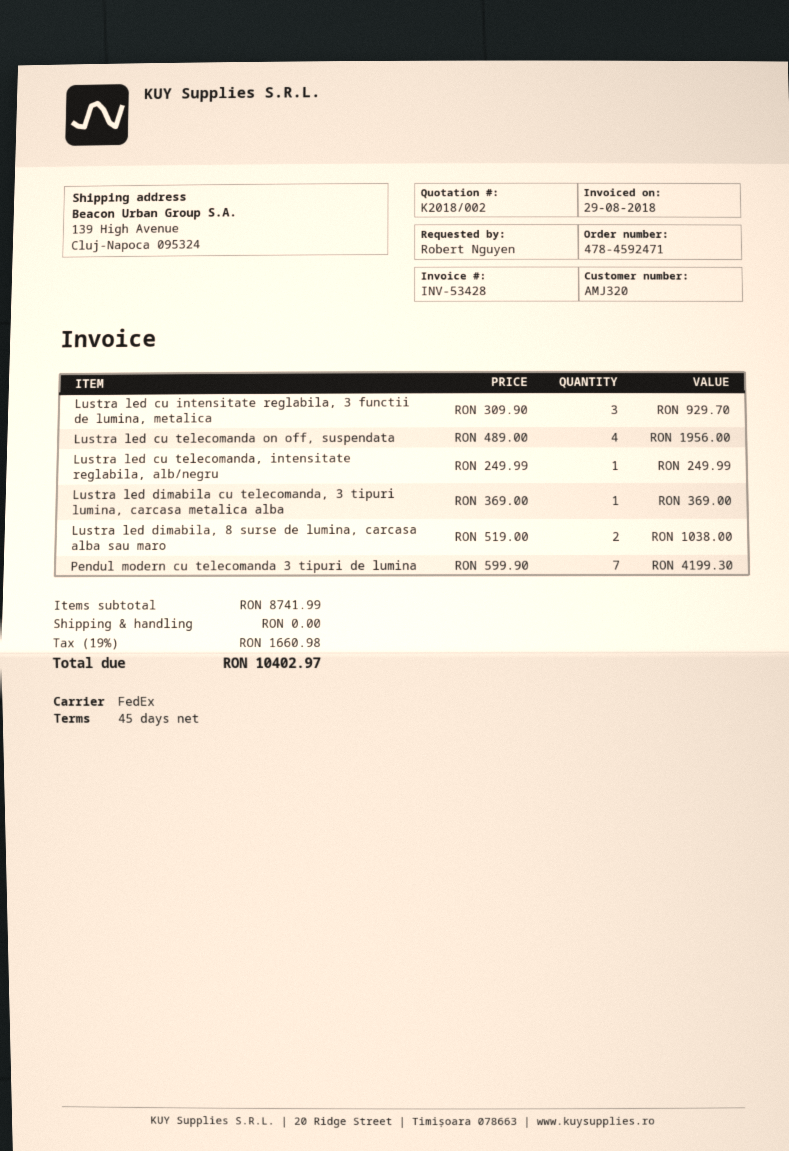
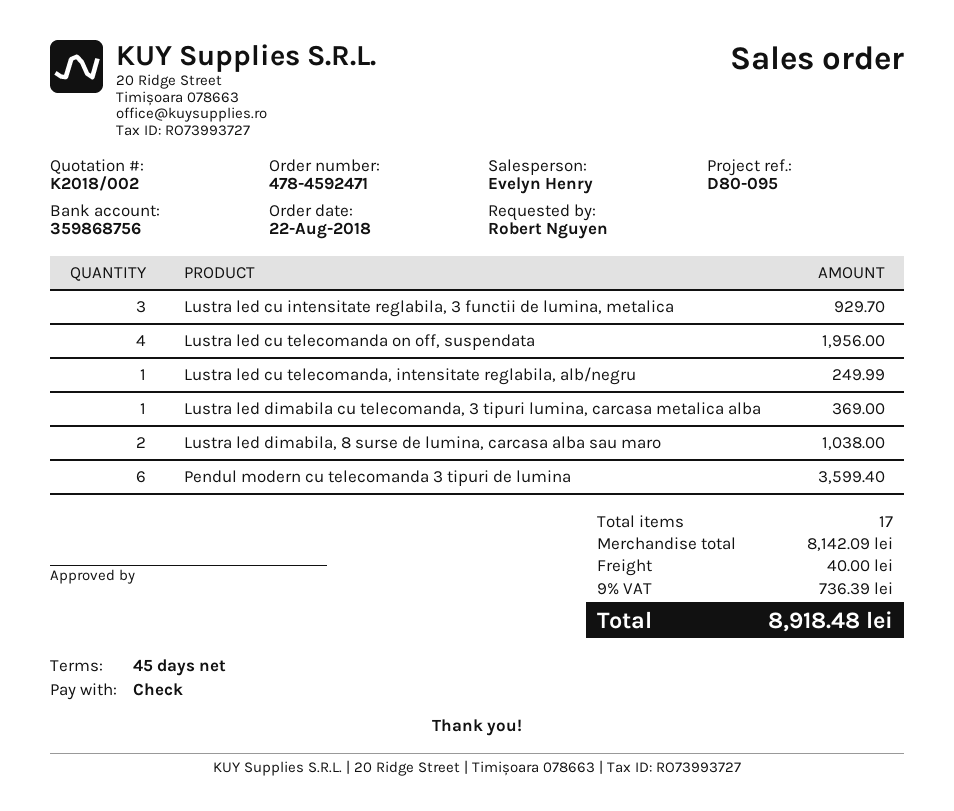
Pendul modern cu telecomanda 3 tipuri de lumina: 7 for 4199.30 -> 6 for 3599.40
subtotal: 8741.99 -> 8142.09
shipping: 0.00 -> 40.00
tax: 19% = 1660.98 -> 9% = 736.39
total: 10402.97 -> 8918.48

